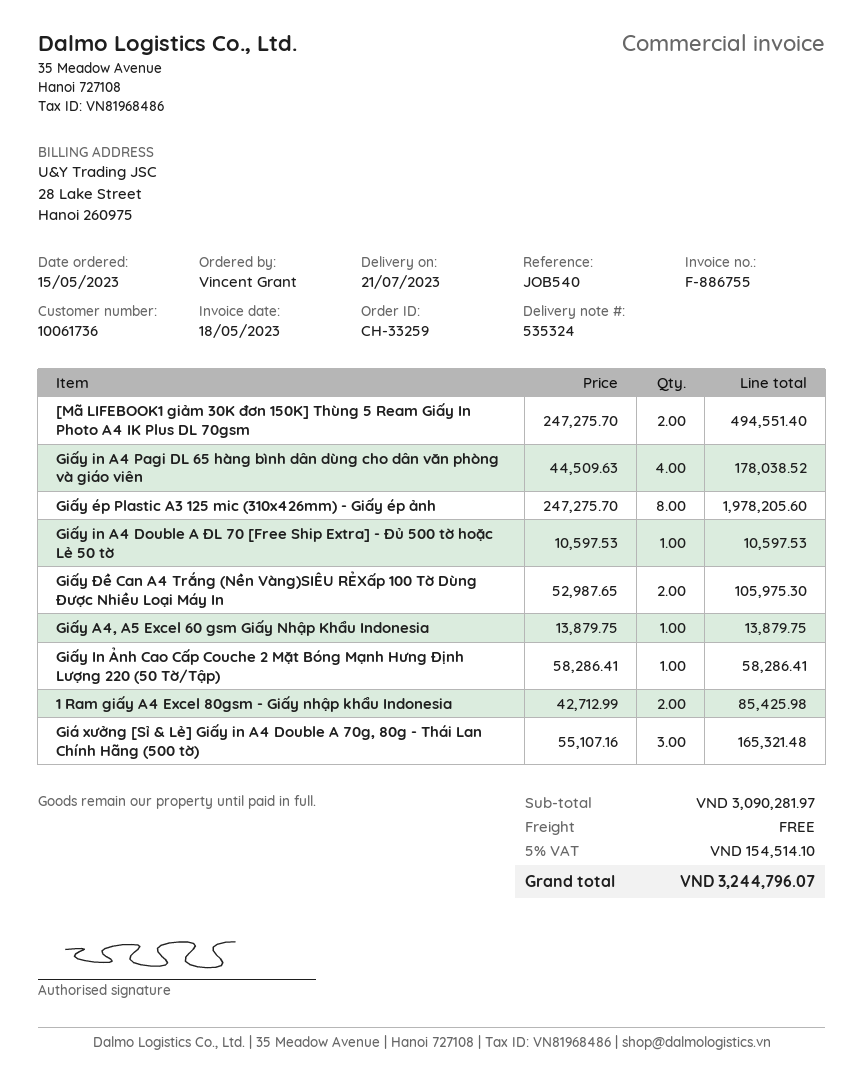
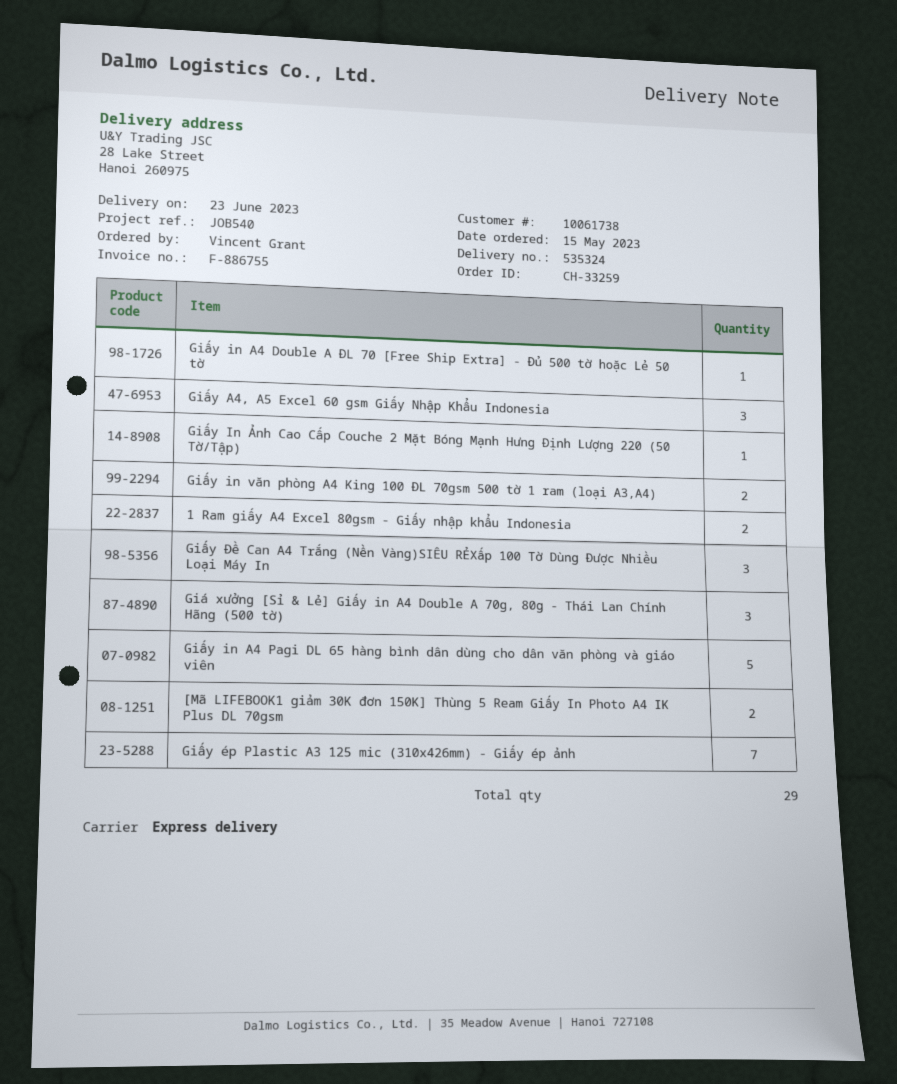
delivery date: 2023-07-21 -> 2023-06-23
customer number: 10061736 -> 10061738
Giấy in A4 Pagi DL 65 hàng bình dân dùng cho dân văn phòng và giáo viên: 4 -> 5
Giấy ép Plastic A3 125 mic (310x426mm) - Giấy ép ảnh: 8 -> 7
Giấy Đề Can A4 Trắng (Nền Vàng)SIÊU RẺXấp 100 Tờ Dùng Được Nhiều Loại Máy In: 2 -> 3
Giấy A4, A5 Excel 60 gsm Giấy Nhập Khẩu Indonesia: 1 -> 3
Giấy in văn phòng A4 King 100 ĐL 70gsm 500 tờ 1 ram (loại A3,A4): none -> 2

